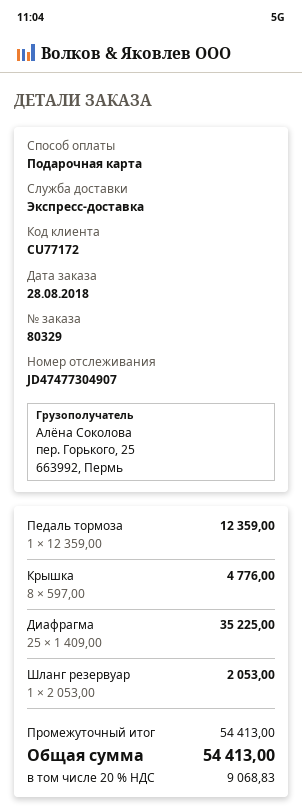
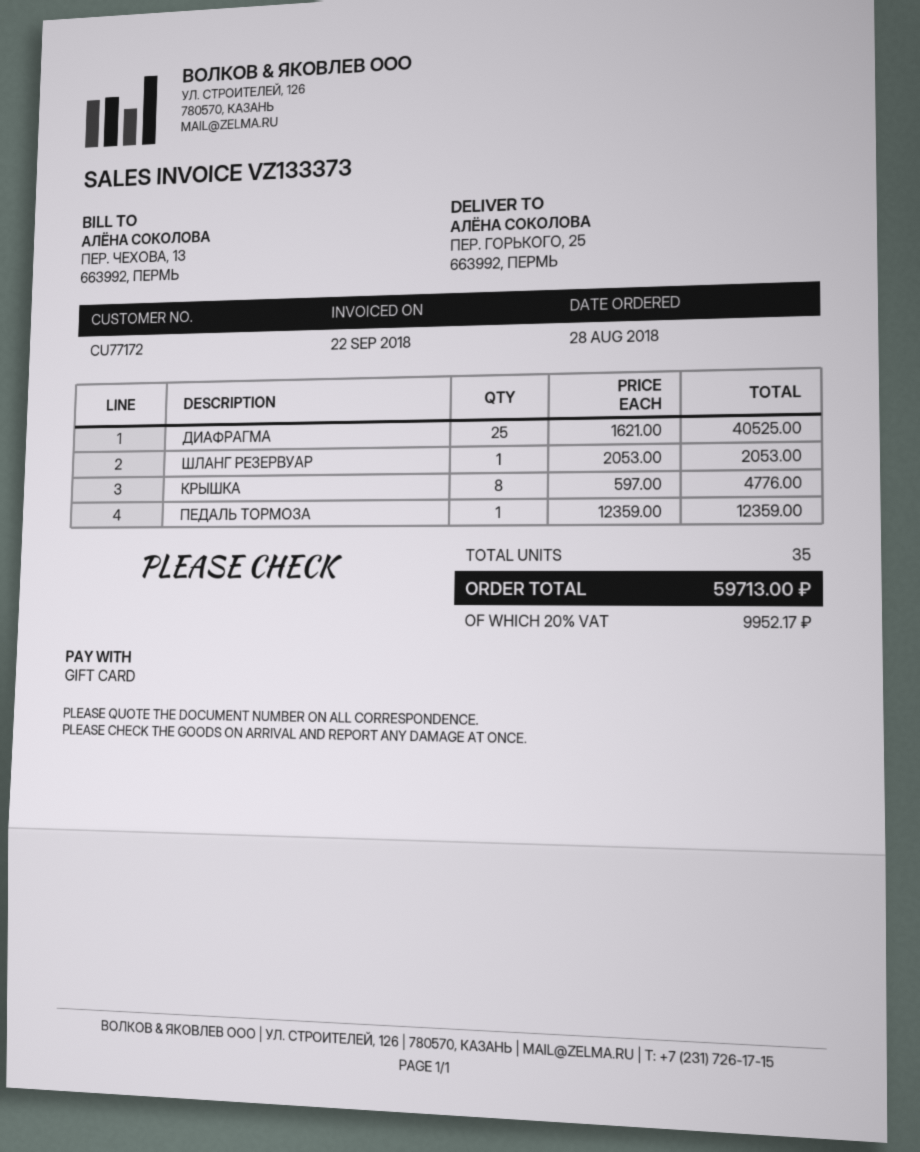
Диафрагма: 25 x 1409.00 = 35225.00 -> 25 x 1621.00 = 40525.00
tax: 20% = 9068.83 -> 20% = 9952.17
total: 54413.00 -> 59713.00

